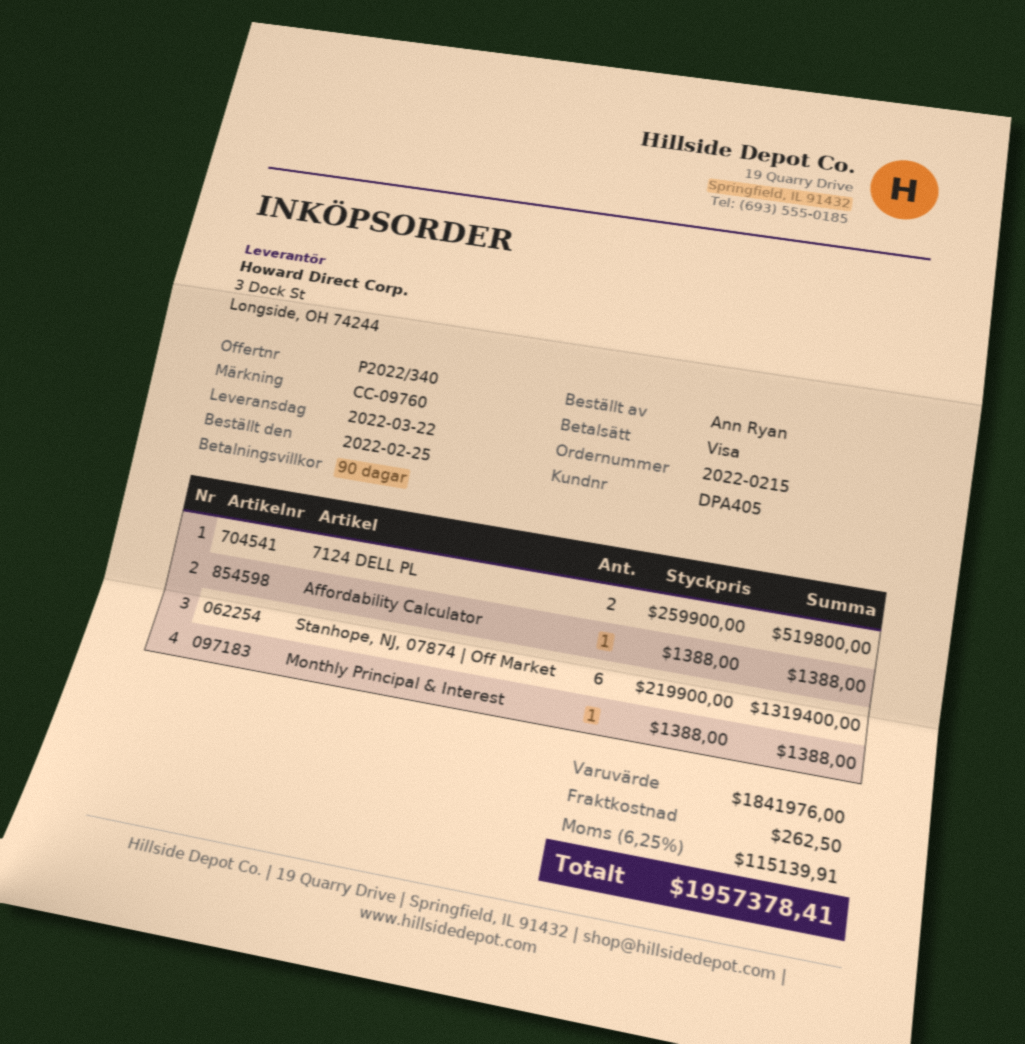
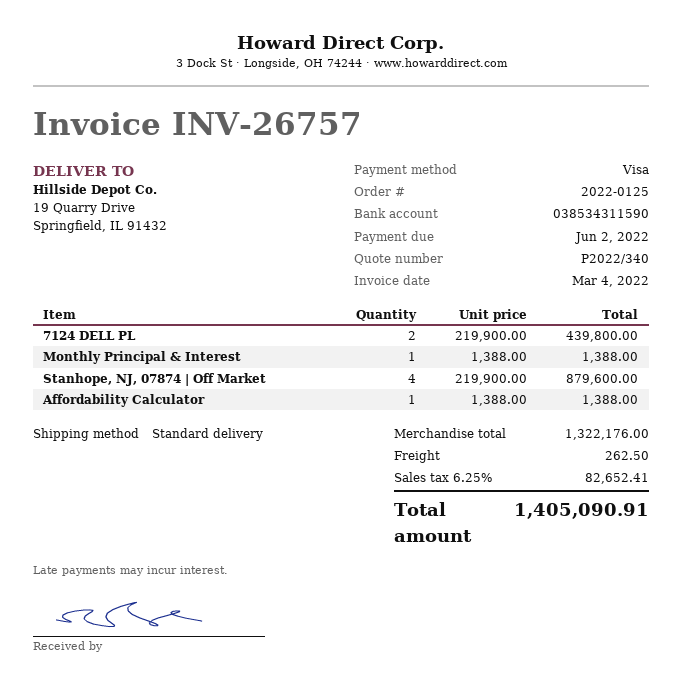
order number: 2022-0215 -> 2022-0125
7124 DELL PL: 2 x 259900.00 = 519800.00 -> 2 x 219900.00 = 439800.00
Stanhope, NJ, 07874 | Off Market: 6 x 219900.00 = 1319400.00 -> 4 x 219900.00 = 879600.00
subtotal: 1841976.00 -> 1322176.00
tax: 6.25% = 115139.91 -> 6.25% = 82652.41
total: 1957378.41 -> 1405090.91

